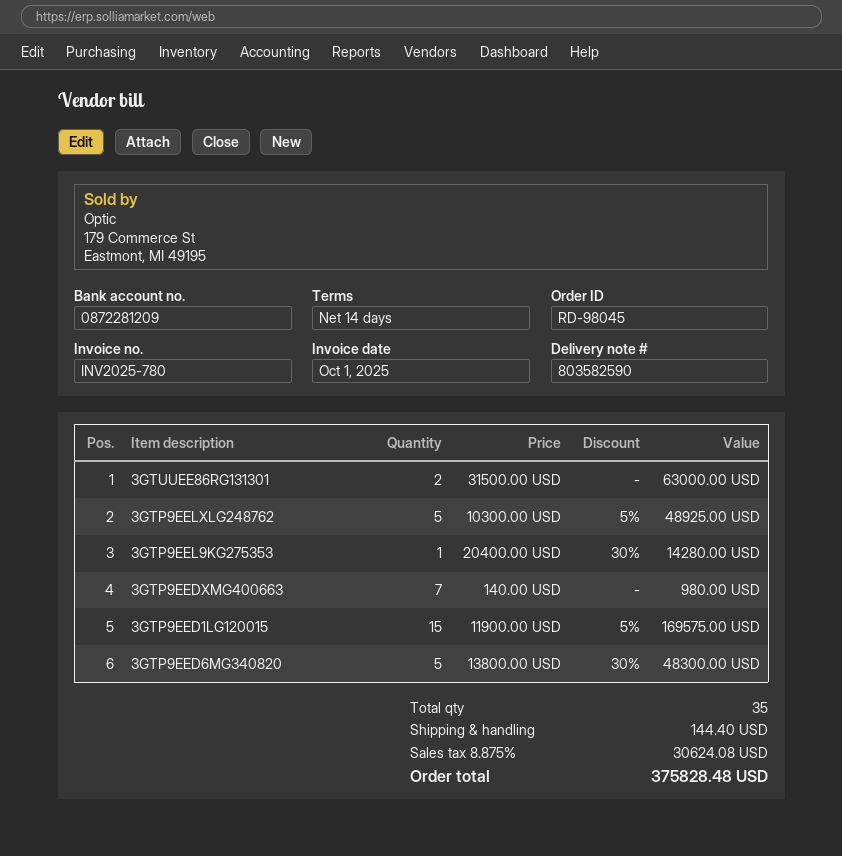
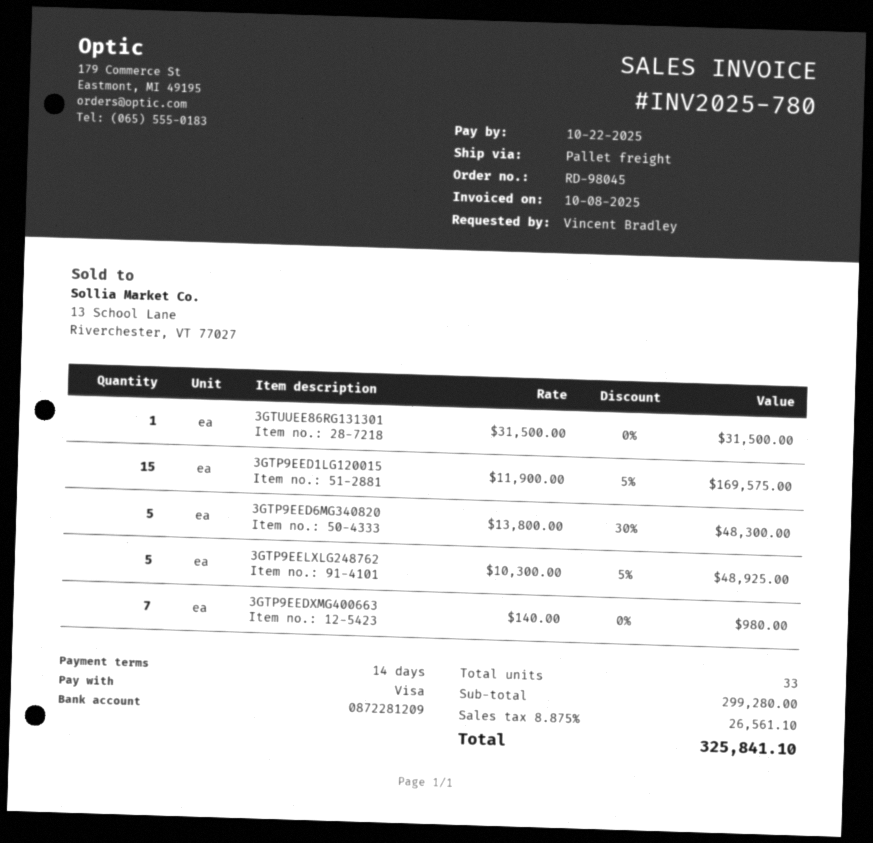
invoice date: 2025-10-01 -> 2025-10-08
3GTUUEE86RG131301: 2 x 31500.00 = 63000.00 -> 1 x 31500.00 = 31500.00
3GTP9EEL9KG275353: 1 x 20400.00 - 30% = 14280.00 -> none
total quantity: 35 -> 33
shipping: 144.40 -> none
tax: 8.875% = 30624.08 -> 8.875% = 26561.10
total: 375828.48 -> 325841.10

